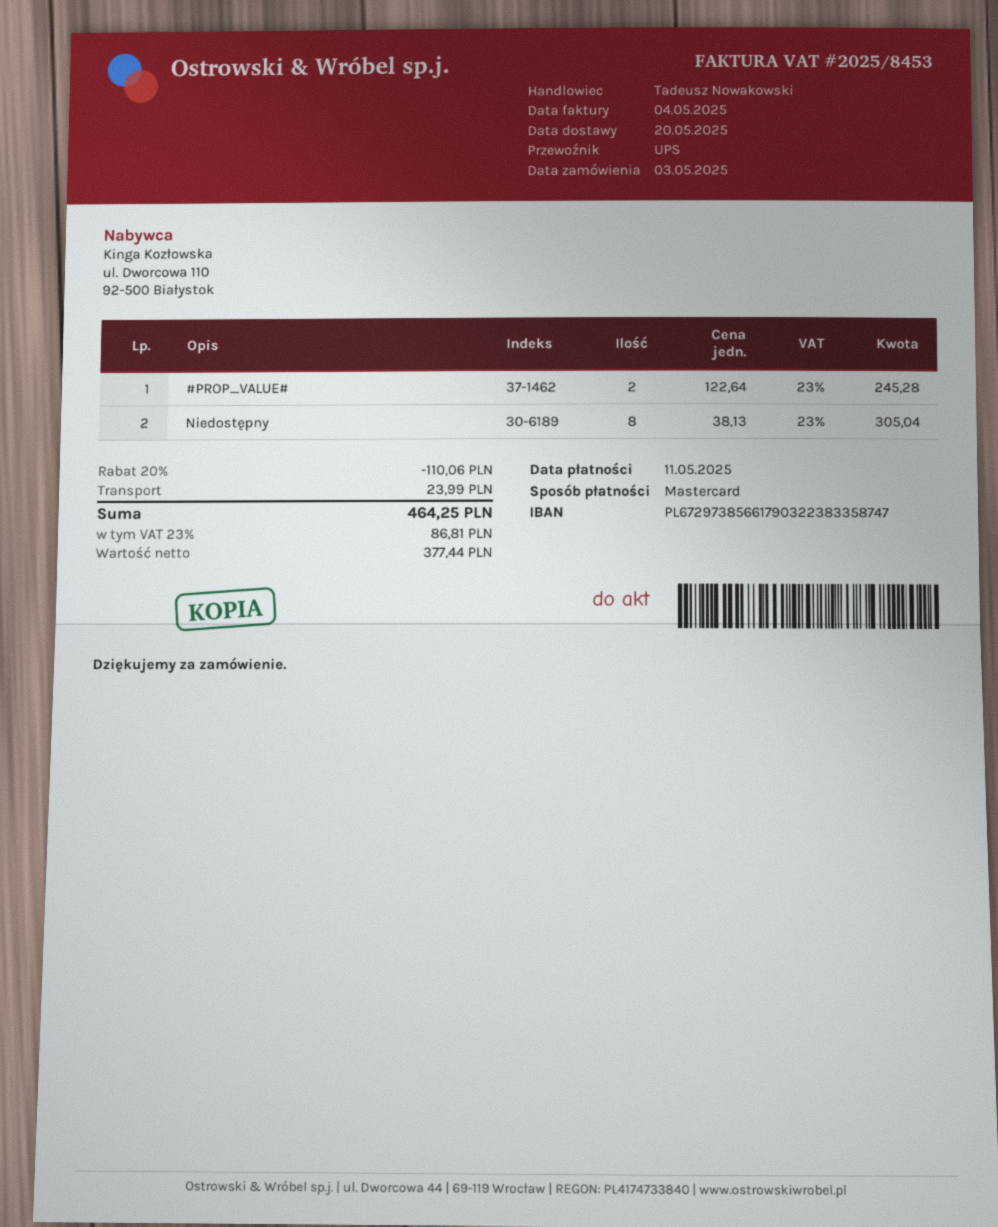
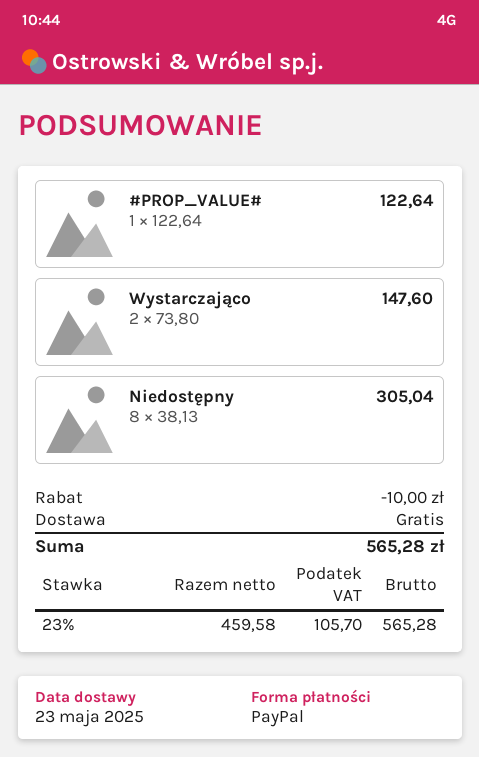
delivery date: 2025-05-20 -> 2025-05-23
payment method: Mastercard -> PayPal
#PROP_VALUE#: 2 x 122.64 = 245.28 -> 1 x 122.64 = 122.64
Wystarczająco: none -> 2 x 73.80 = 147.60
discount: 110.06 -> 10.00
shipping: 23.99 -> 0.00
net: 377.44 -> 459.58
tax: 23% = 86.81 -> 23% = 105.70
total: 464.25 -> 565.28

